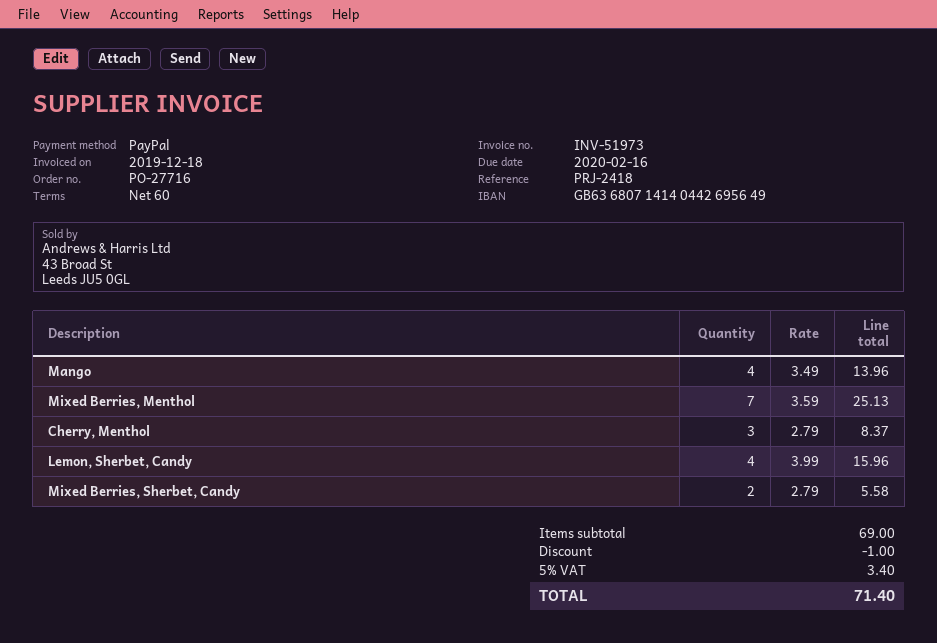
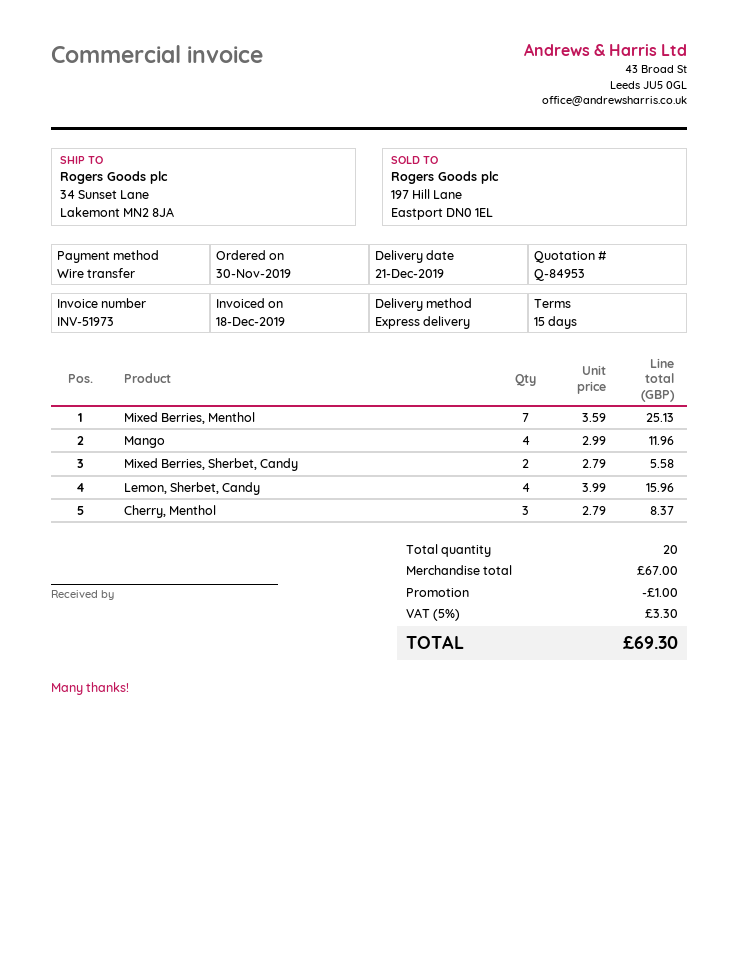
payment terms: 60 days -> 15 days
payment method: PayPal -> bank transfer
Mango: 4 x 3.49 = 13.96 -> 4 x 2.99 = 11.96
subtotal: 69.00 -> 67.00
tax: 5% = 3.40 -> 5% = 3.30
total: 71.40 -> 69.30

